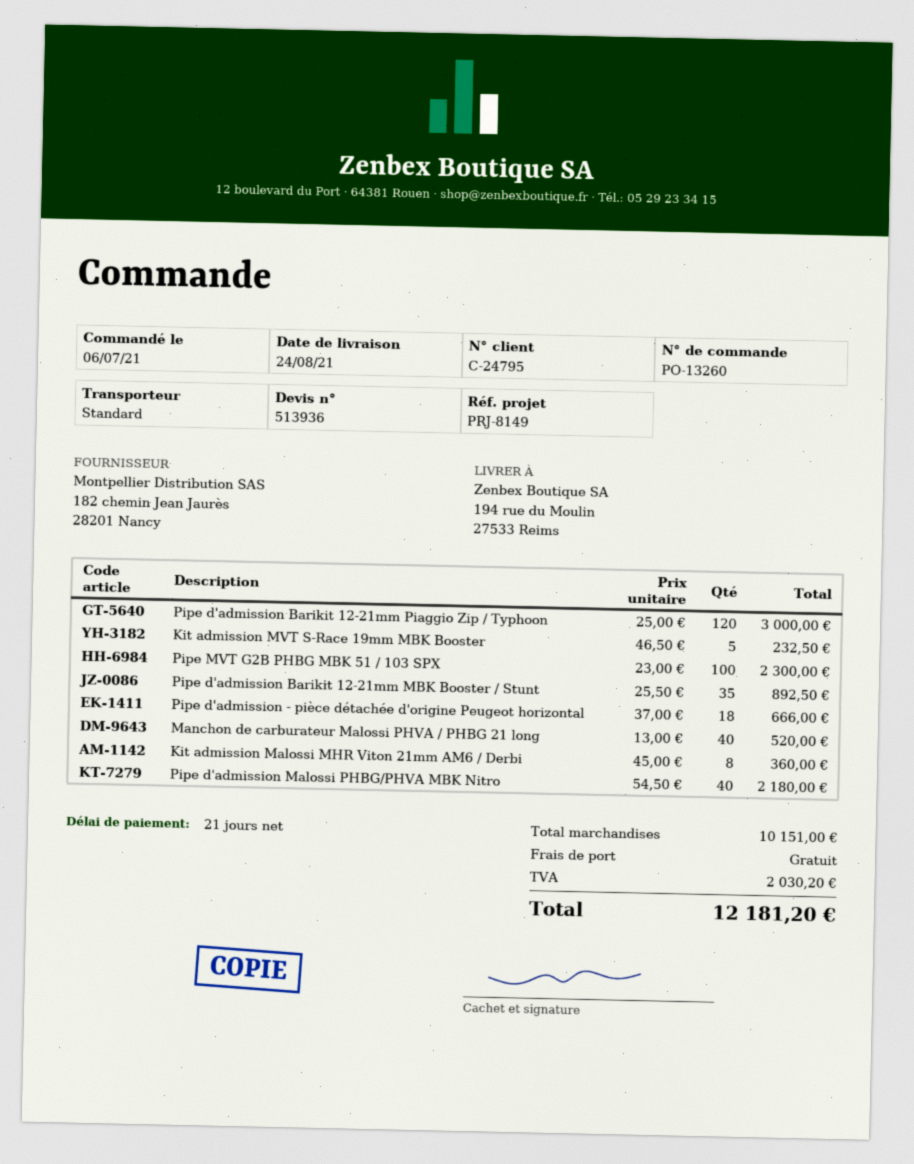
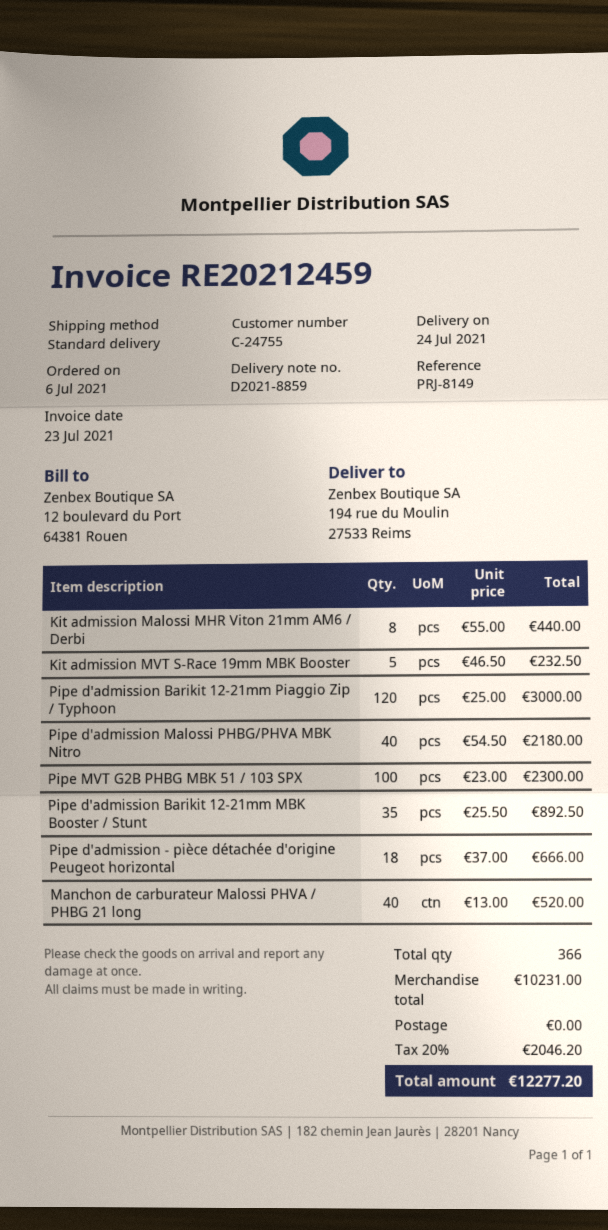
delivery date: 2021-08-24 -> 2021-07-24
customer number: C-24795 -> C-24755
Kit admission Malossi MHR Viton 21mm AM6 / Derbi: 8 x 45.00 = 360.00 -> 8 x 55.00 = 440.00
subtotal: 10151.00 -> 10231.00
tax: 2030.20 -> 2046.20
total: 12181.20 -> 12277.20

